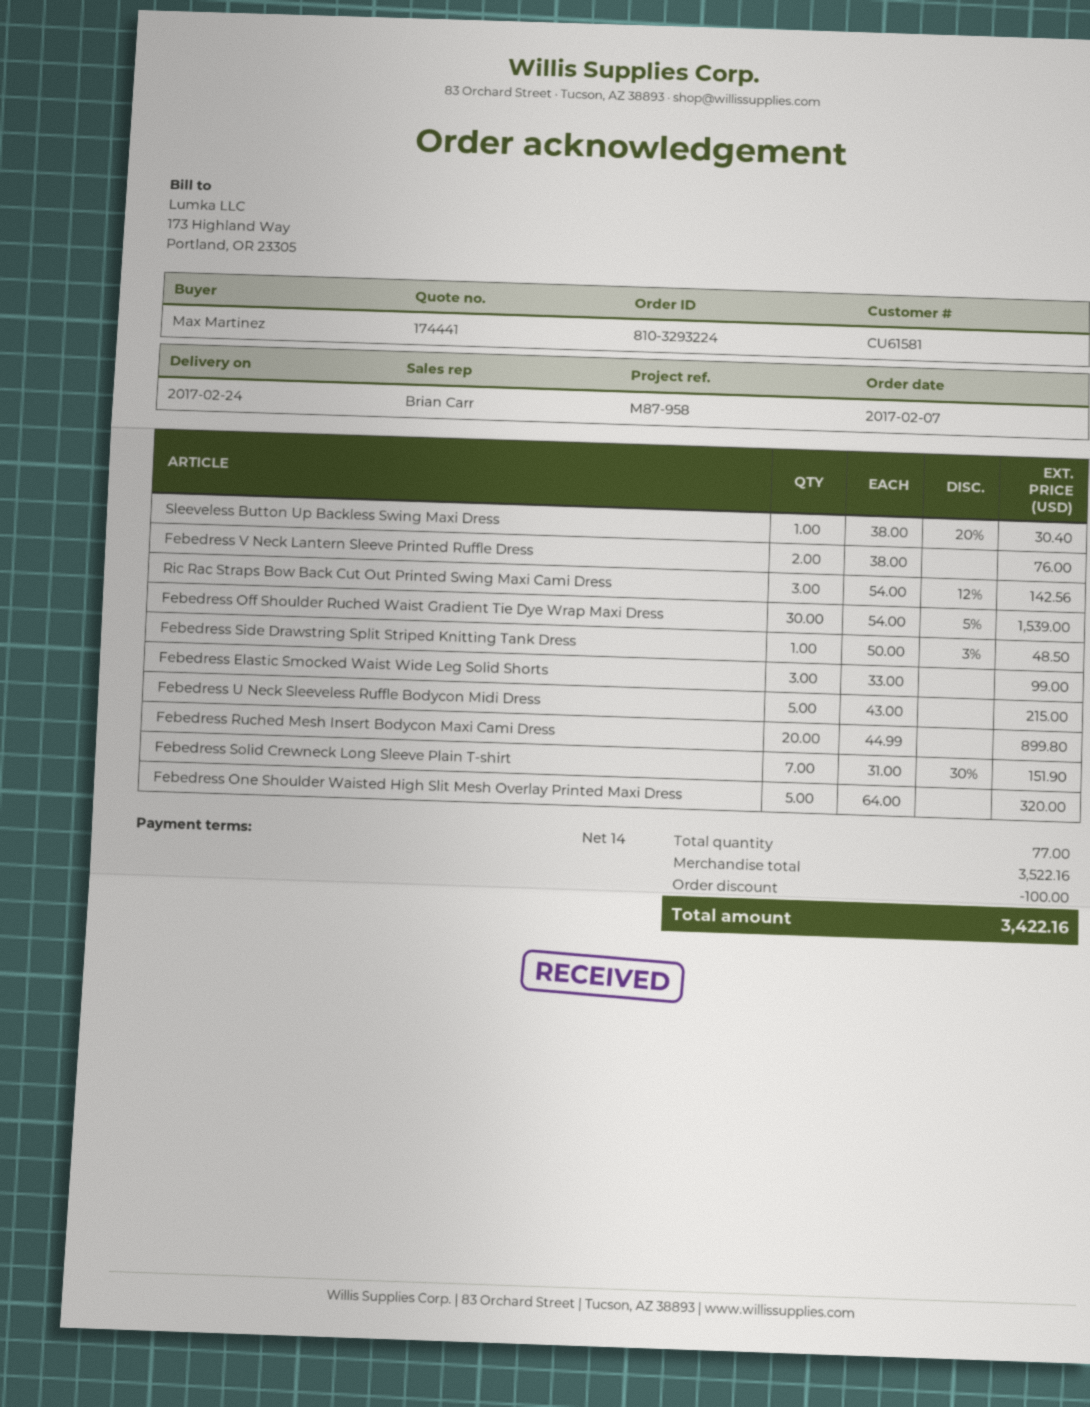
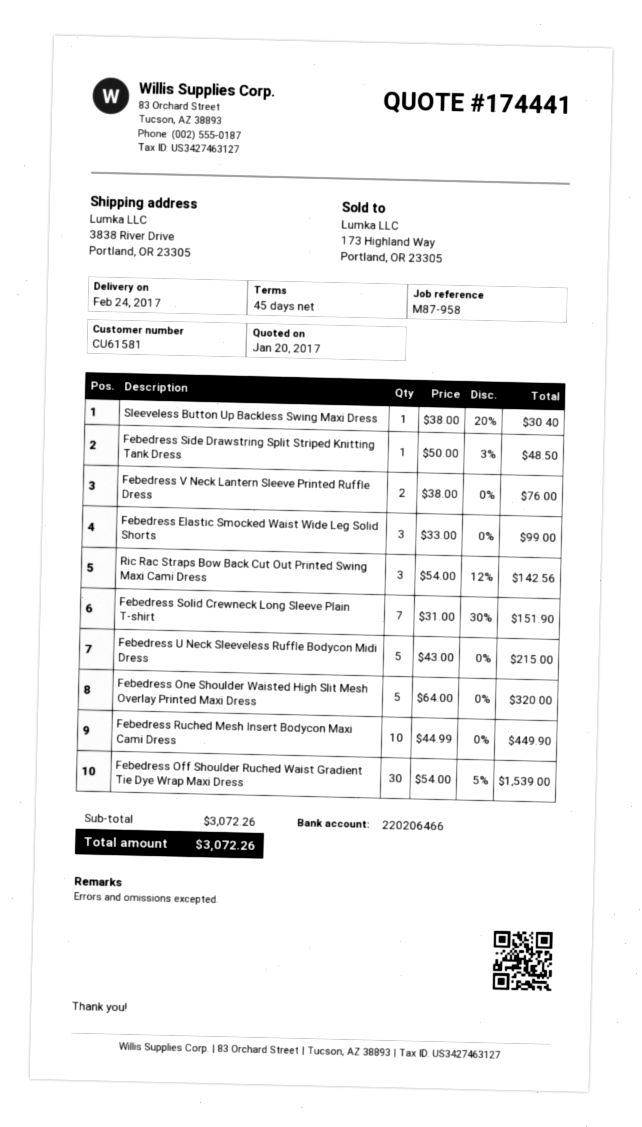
payment terms: 14 days -> 45 days
Febedress Ruched Mesh Insert Bodycon Maxi Cami Dress: 20 x 44.99 = 899.80 -> 10 x 44.99 = 449.90
subtotal: 3522.16 -> 3072.26
discount: 100.00 -> none
total: 3422.16 -> 3072.26

